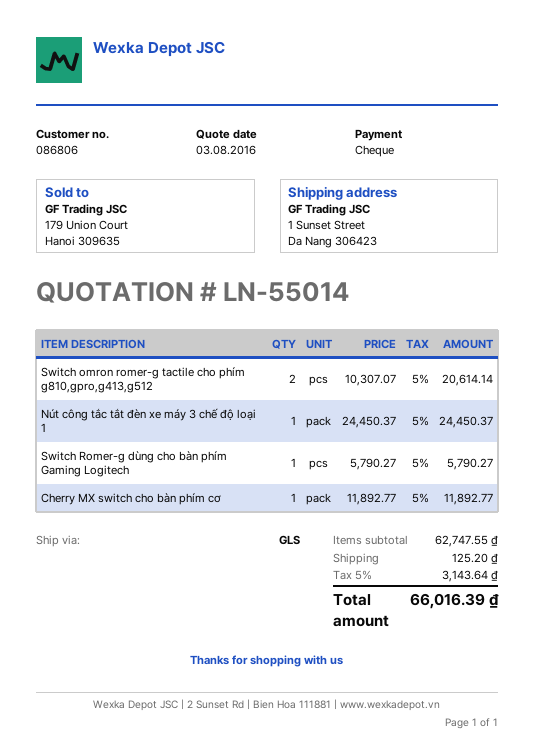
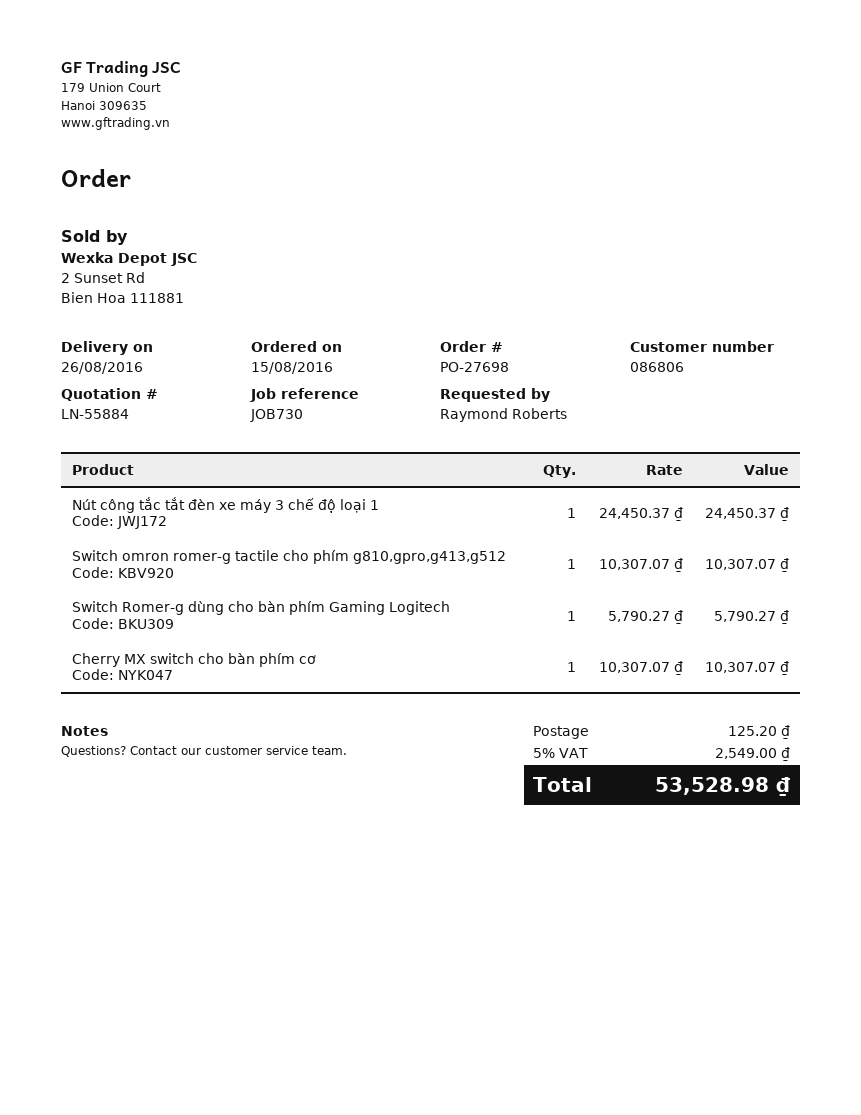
quote number: LN-55014 -> LN-55884
Switch omron romer-g tactile cho phím g810,gpro,g413,g512: 2 x 10307.07 = 20614.14 -> 1 x 10307.07 = 10307.07
Cherry MX switch cho bàn phím cơ: 1 x 11892.77 = 11892.77 -> 1 x 10307.07 = 10307.07
tax: 5% = 3143.64 -> 5% = 2549.00
total: 66016.39 -> 53528.98

